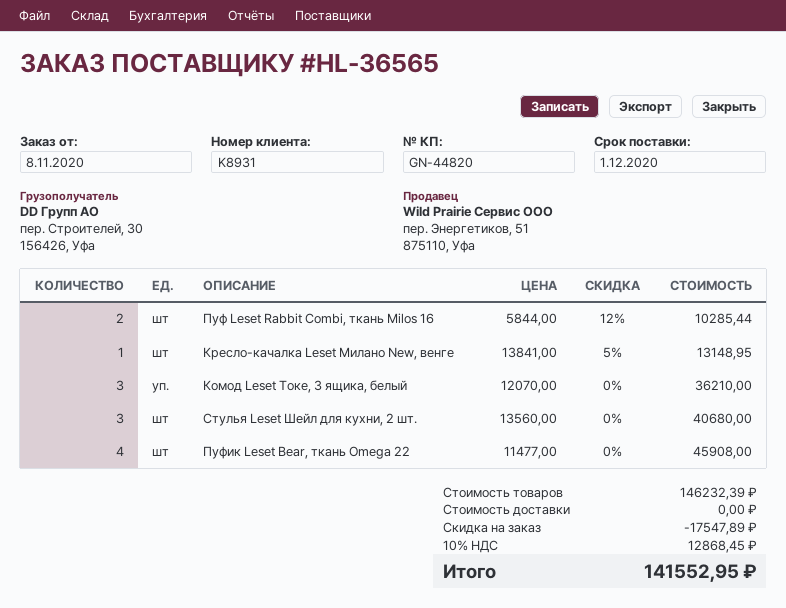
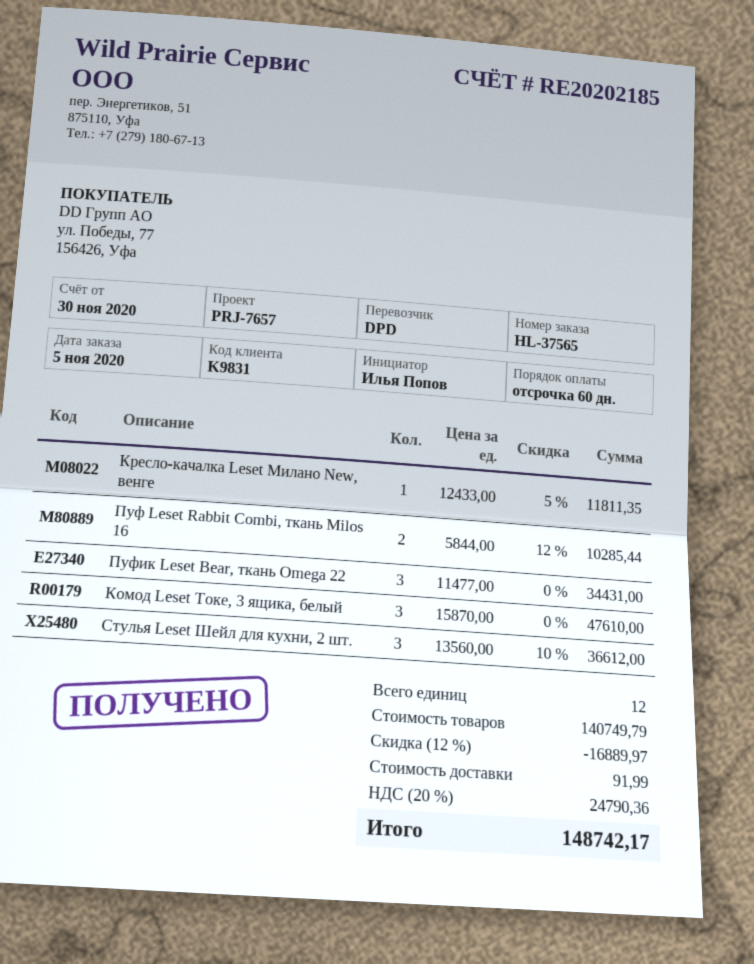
order number: HL-36565 -> HL-37565
order date: 2020-11-08 -> 2020-11-05
customer number: K8931 -> K9831
Кресло-качалка Leset Милано New, венге: 1 x 13841.00 - 5% = 13148.95 -> 1 x 12433.00 - 5% = 11811.35
Комод Leset Токе, 3 ящика, белый: 3 x 12070.00 = 36210.00 -> 3 x 15870.00 = 47610.00
Стулья Leset Шейл для кухни, 2 шт.: 3 x 13560.00 = 40680.00 -> 3 x 13560.00 - 10% = 36612.00
Пуфик Leset Bear, ткань Omega 22: 4 x 11477.00 = 45908.00 -> 3 x 11477.00 = 34431.00
subtotal: 146232.39 -> 140749.79
discount: 17547.89 -> 16889.97
shipping: 0.00 -> 91.99
tax: 10% = 12868.45 -> 20% = 24790.36
total: 141552.95 -> 148742.17

